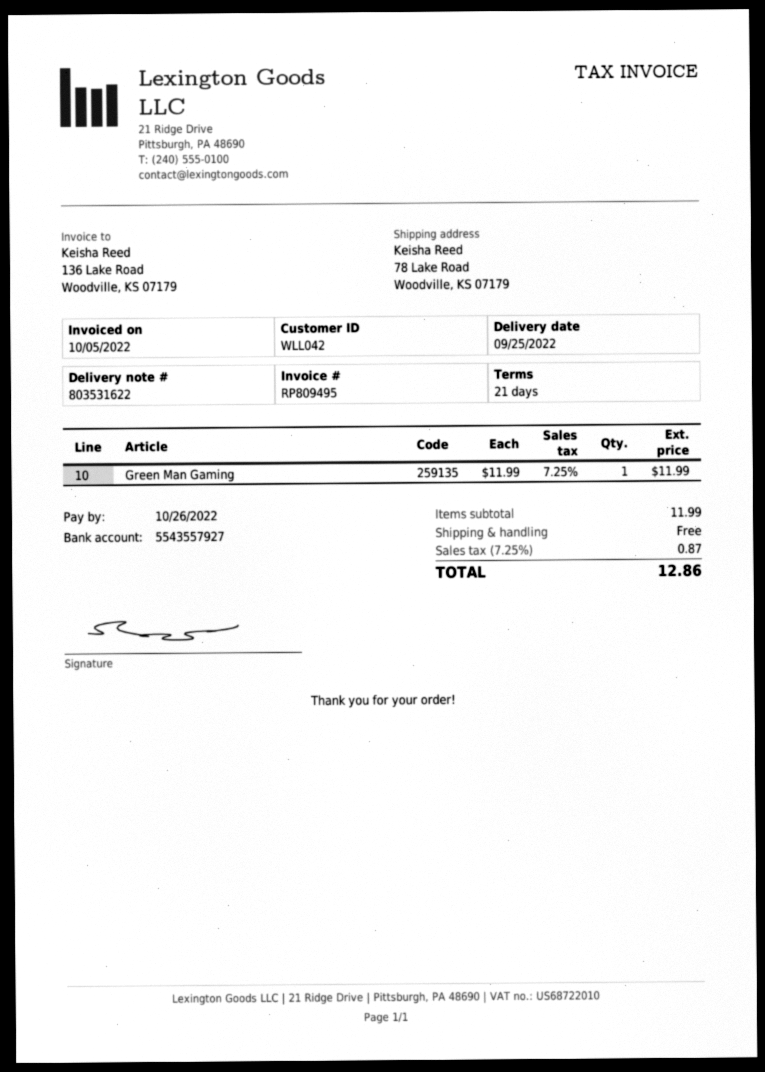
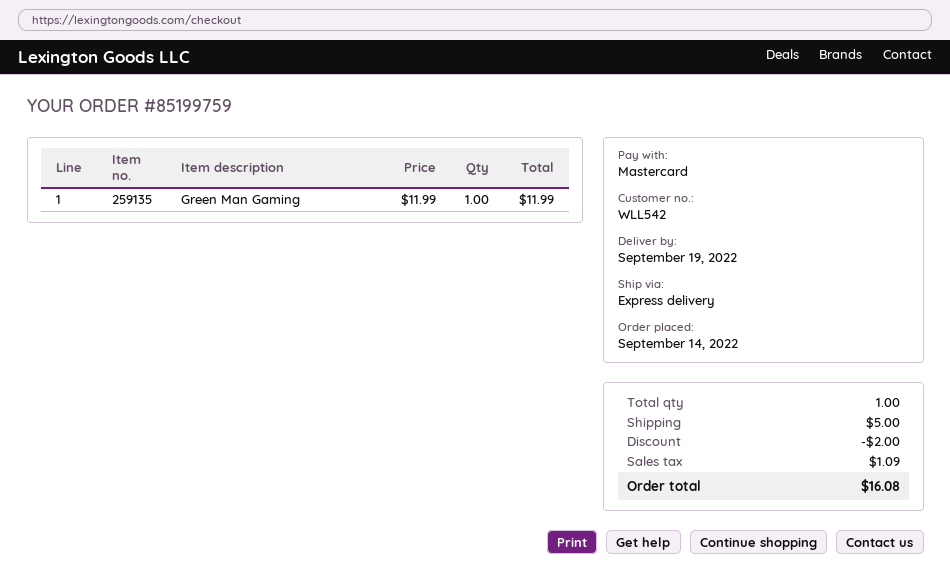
delivery date: 2022-09-25 -> 2022-09-19
customer number: WLL042 -> WLL542
discount: none -> 2.00
shipping: 0.00 -> 5.00
tax: 0.87 -> 1.09
total: 12.86 -> 16.08

